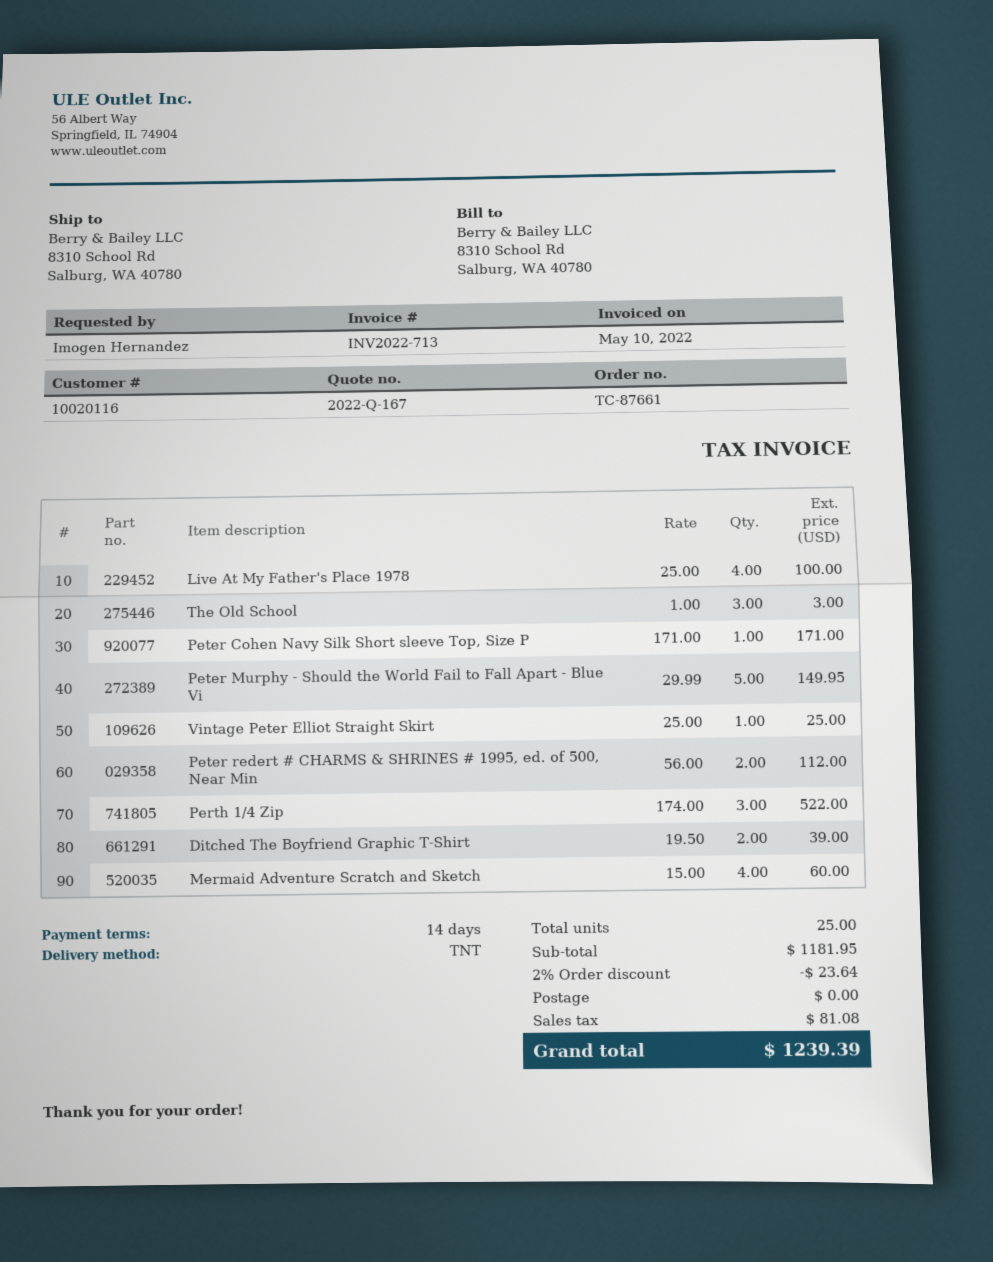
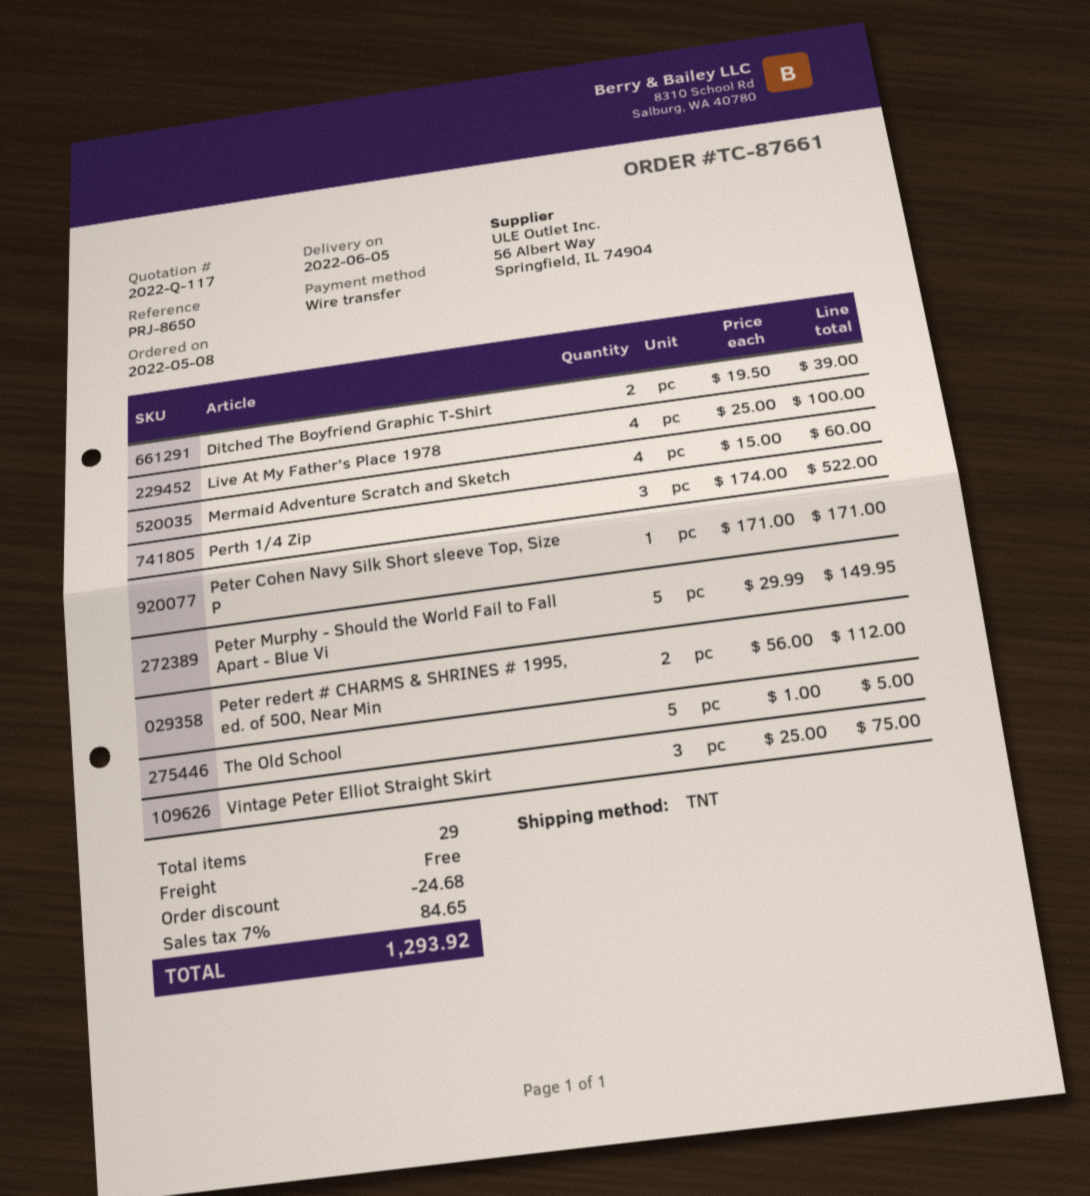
quote number: 2022-Q-167 -> 2022-Q-117
The Old School: 3 x 1.00 = 3.00 -> 5 x 1.00 = 5.00
Vintage Peter Elliot Straight Skirt: 1 x 25.00 = 25.00 -> 3 x 25.00 = 75.00
total quantity: 25 -> 29
discount: 23.64 -> 24.68
tax: 81.08 -> 84.65
total: 1239.39 -> 1293.92

